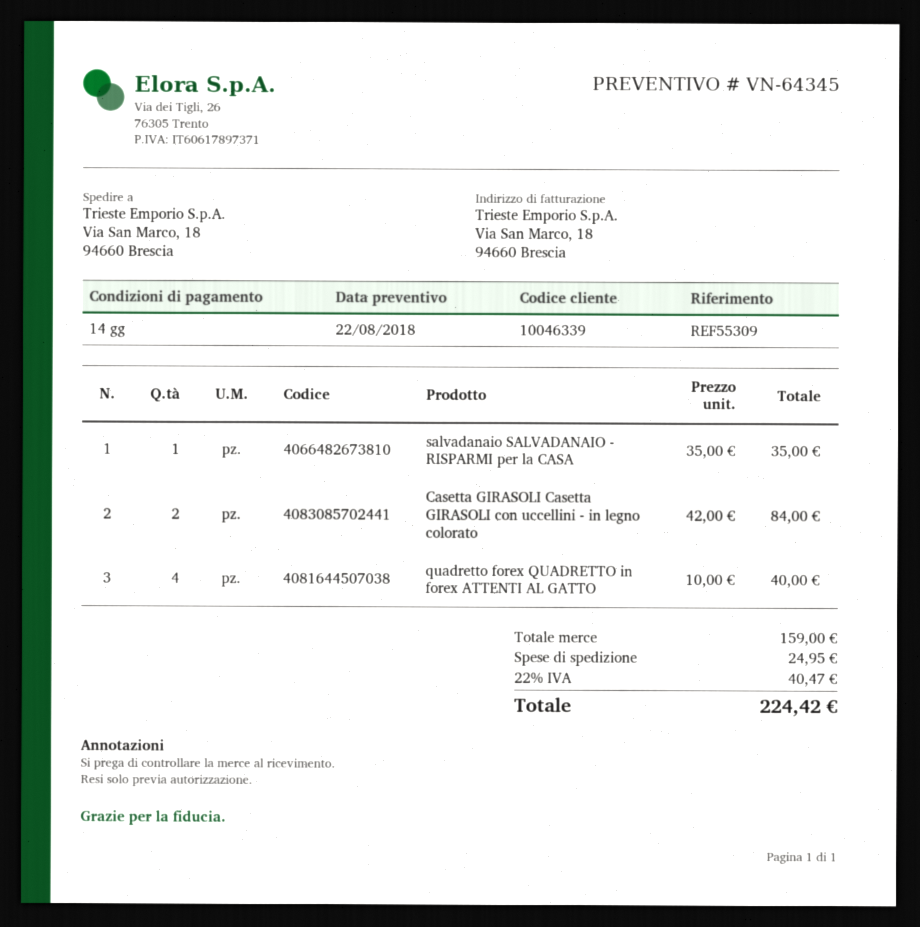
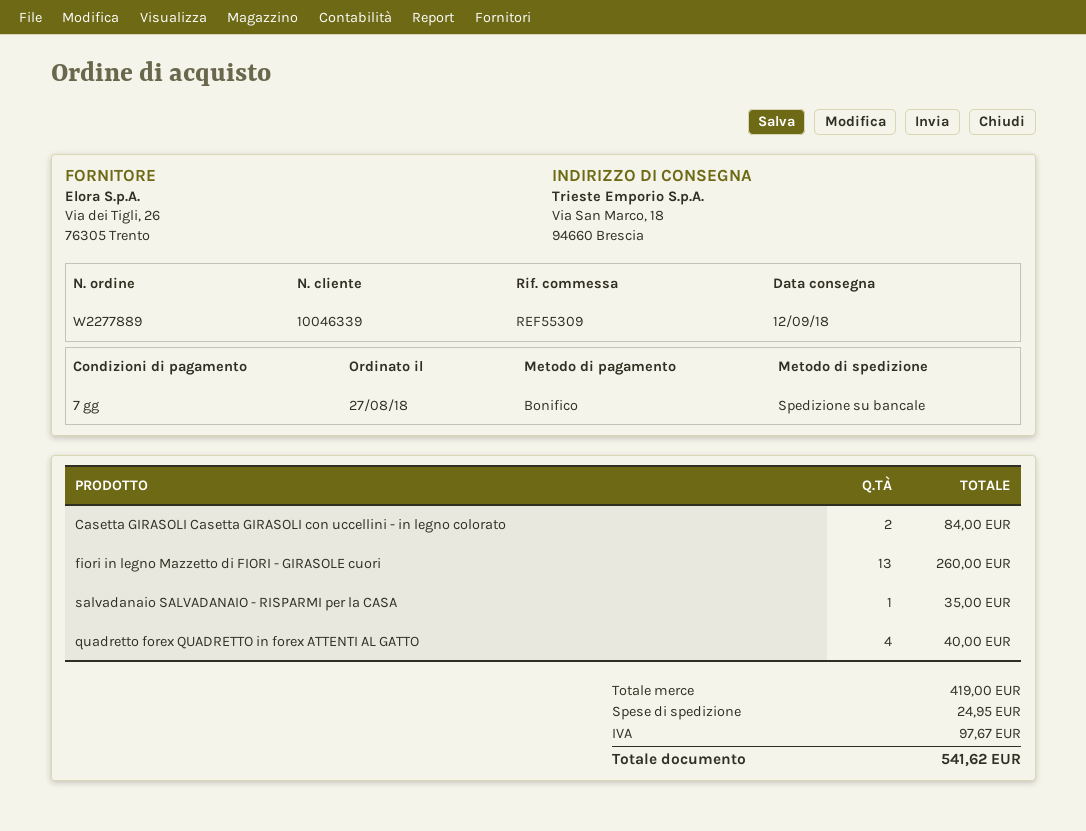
payment terms: 14 days -> 7 days
fiori in legno Mazzetto di FIORI - GIRASOLE cuori: none -> 13 for 260.00
subtotal: 159.00 -> 419.00
tax: 40.47 -> 97.67
total: 224.42 -> 541.62

